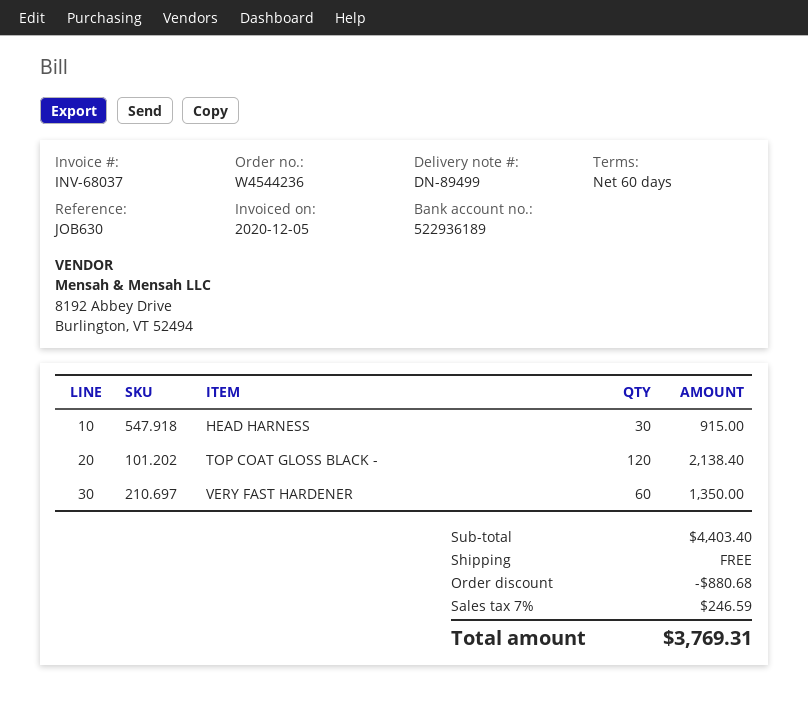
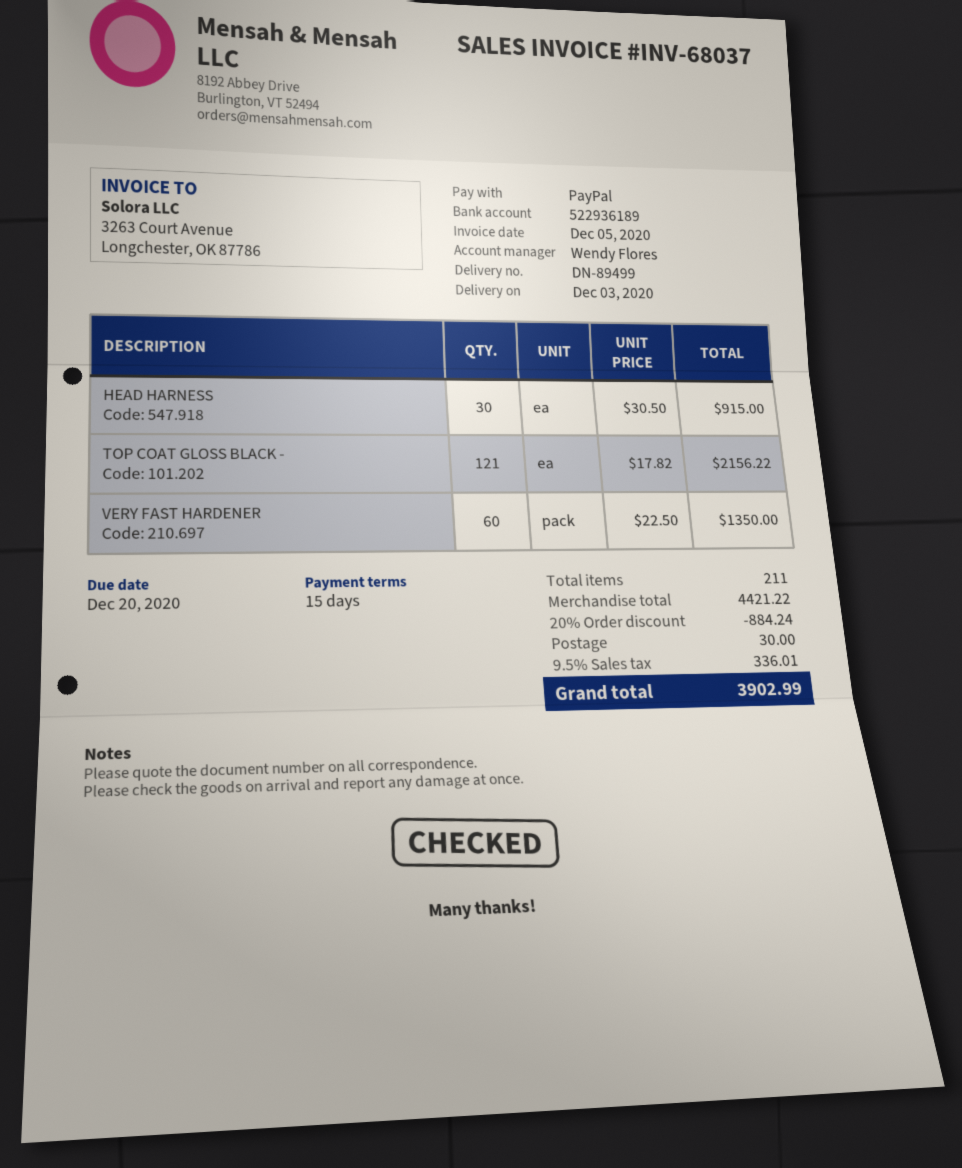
payment terms: 60 days -> 15 days
TOP COAT GLOSS BLACK -: 120 for 2138.40 -> 121 for 2156.22
subtotal: 4403.40 -> 4421.22
discount: 880.68 -> 884.24
shipping: 0.00 -> 30.00
tax: 7% = 246.59 -> 9.5% = 336.01
total: 3769.31 -> 3902.99

